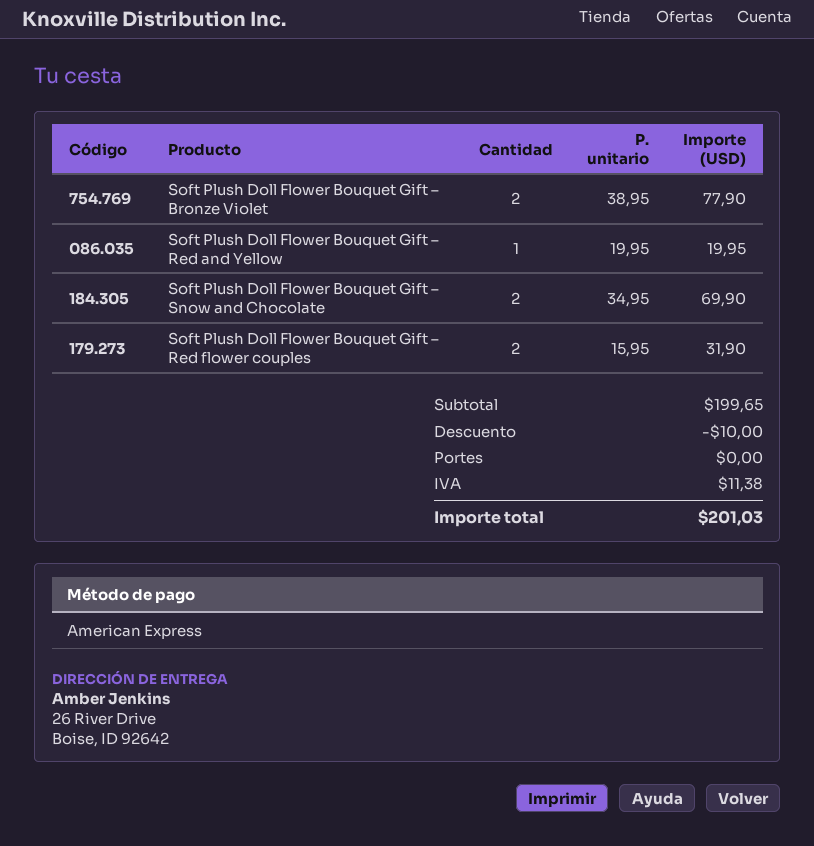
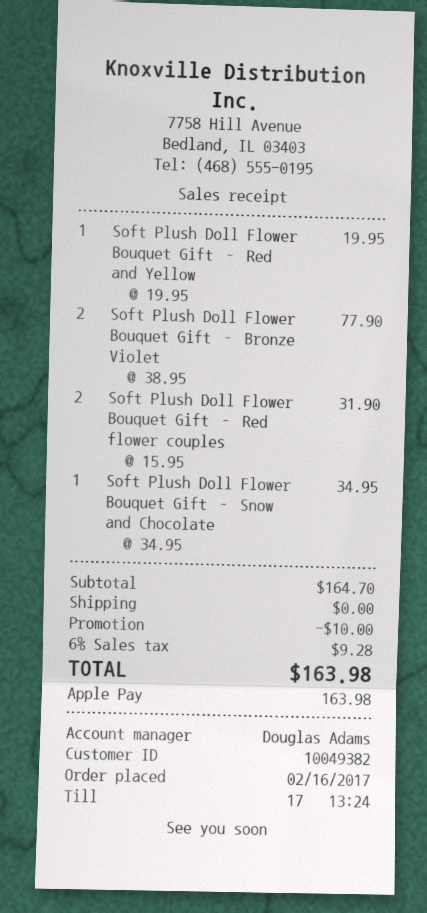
payment method: American Express -> Apple Pay
Soft Plush Doll Flower Bouquet Gift – Snow and Chocolate: 2 x 34.95 = 69.90 -> 1 x 34.95 = 34.95
subtotal: 199.65 -> 164.70
tax: 11.38 -> 9.28
total: 201.03 -> 163.98

